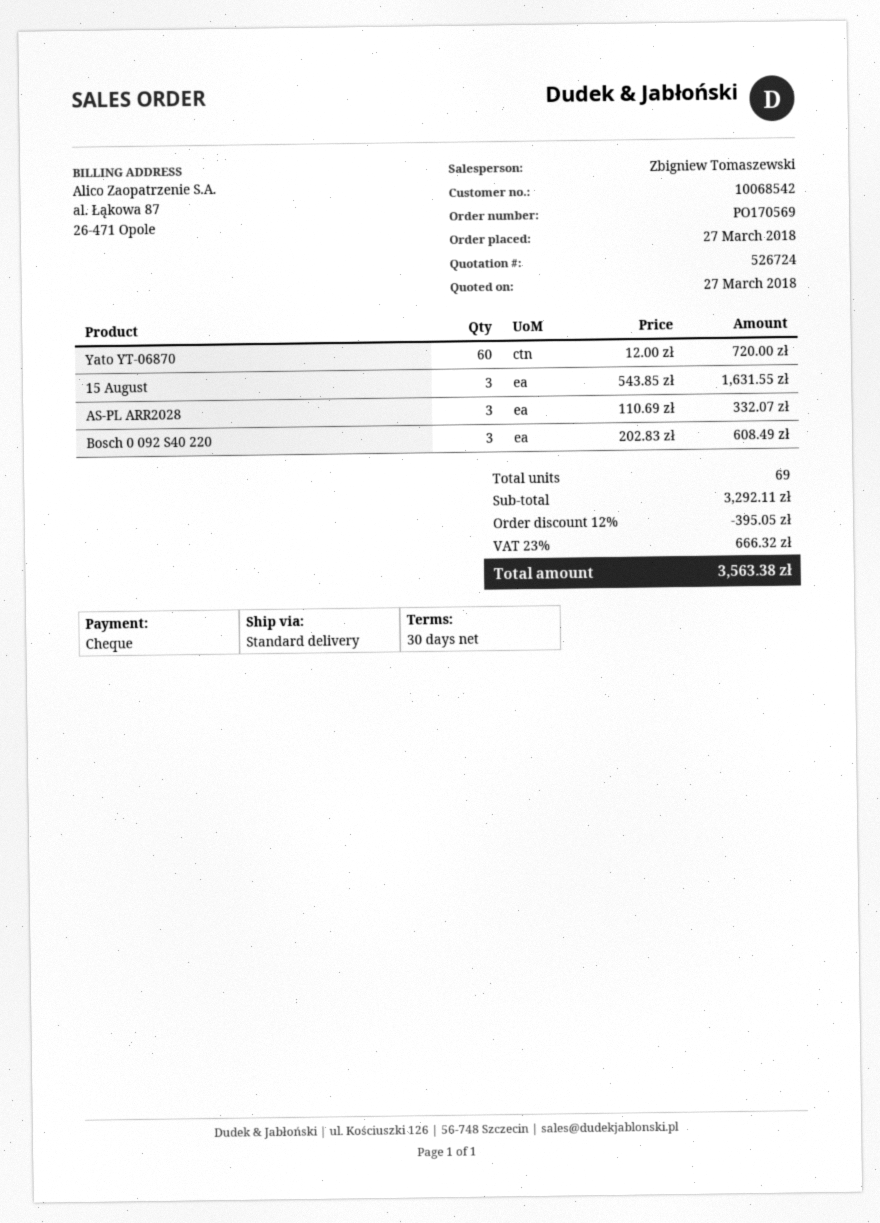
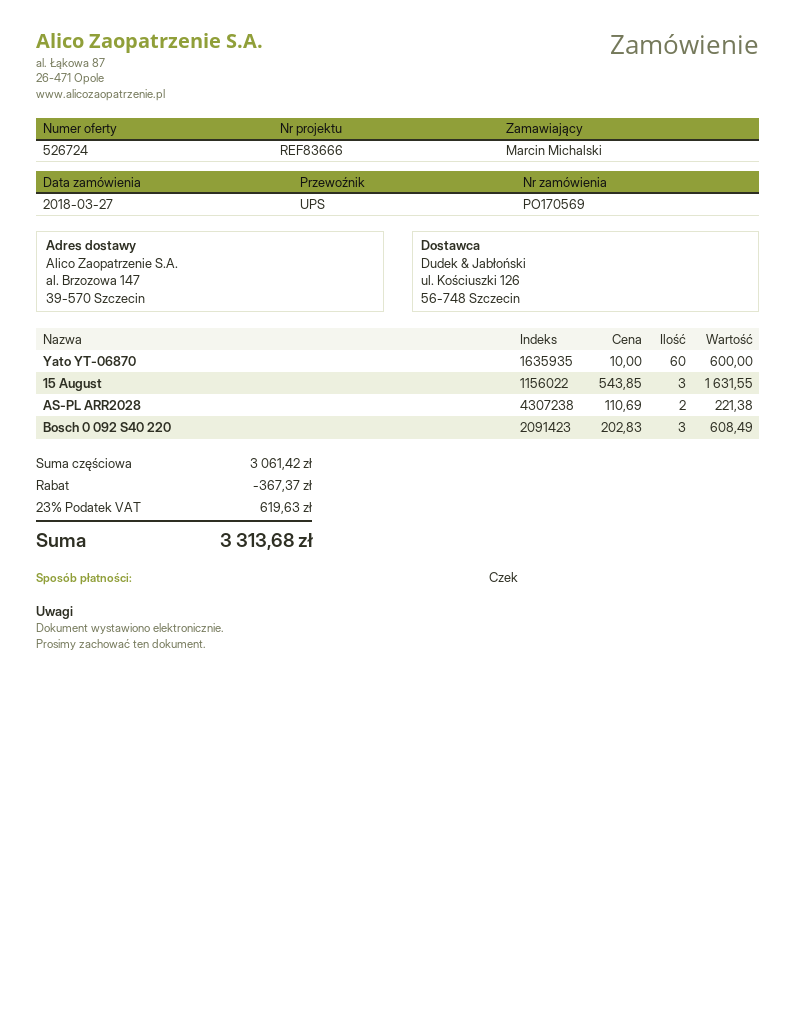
shipping method: standard -> UPS
Yato YT-06870: 60 x 12.00 = 720.00 -> 60 x 10.00 = 600.00
AS-PL ARR2028: 3 x 110.69 = 332.07 -> 2 x 110.69 = 221.38
subtotal: 3292.11 -> 3061.42
discount: 395.05 -> 367.37
tax: 23% = 666.32 -> 23% = 619.63
total: 3563.38 -> 3313.68

